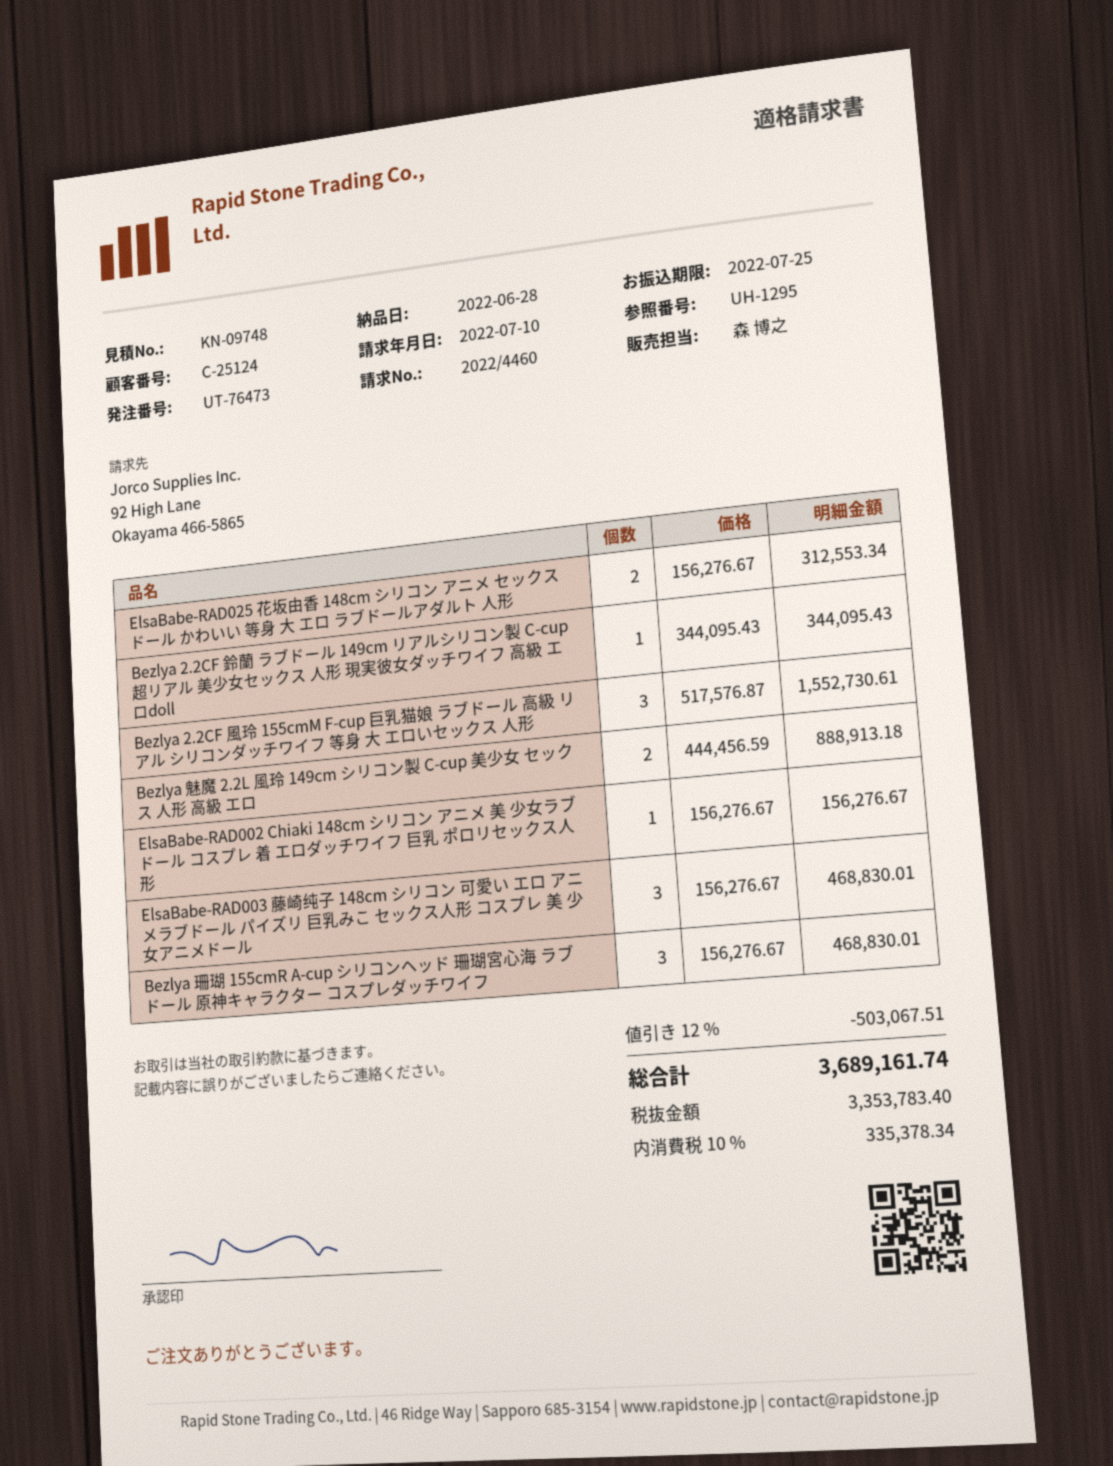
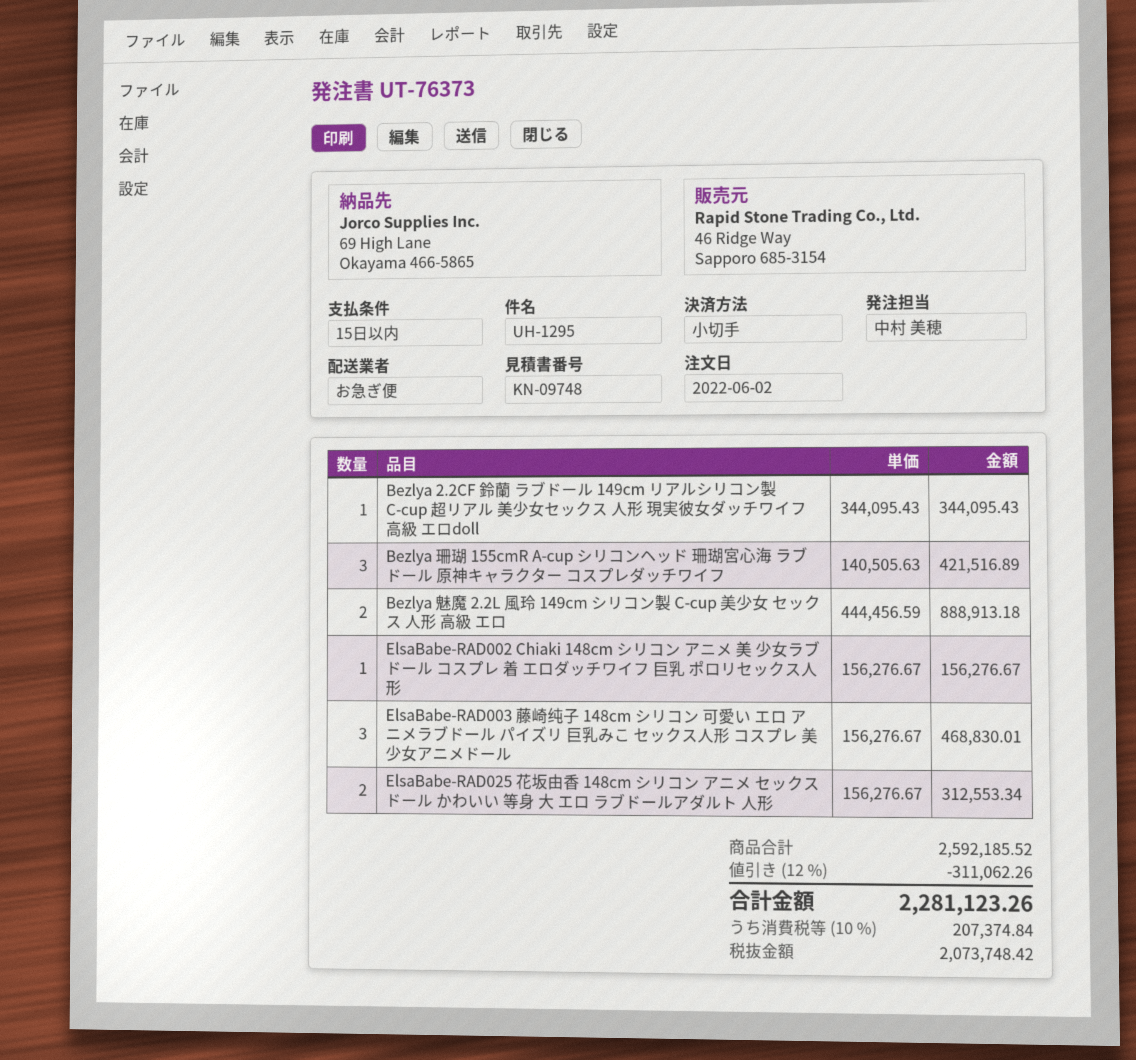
order number: UT-76473 -> UT-76373
Bezlya 2.2CF 風玲 155cmM F-cup 巨乳猫娘 ラブドール 高級 リアル シリコンダッチワイフ 等身 大 エロいセックス 人形: 3 x 517576.87 = 1552730.61 -> none
Bezlya 珊瑚 155cmR A-cup シリコンヘッド 珊瑚宮心海 ラブドール 原神キャラクター コスプレダッチワイフ: 3 x 156276.67 = 468830.01 -> 3 x 140505.63 = 421516.89
discount: 12% = 503067.51 -> 12% = 311062.26
net: 3353783.40 -> 2073748.42
tax: 10% = 335378.34 -> 10% = 207374.84
total: 3689161.74 -> 2281123.26

